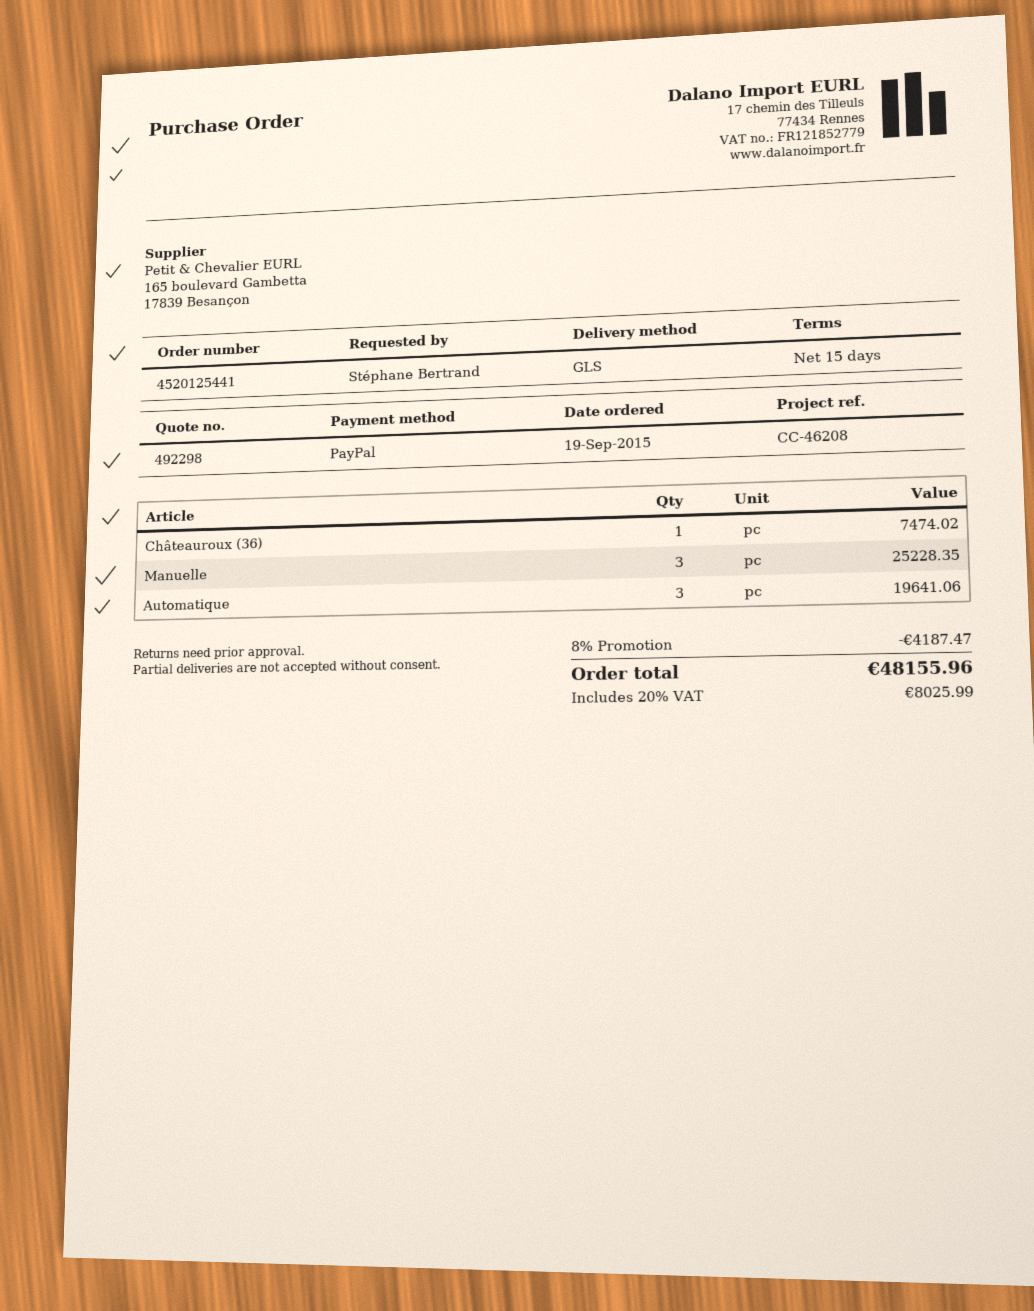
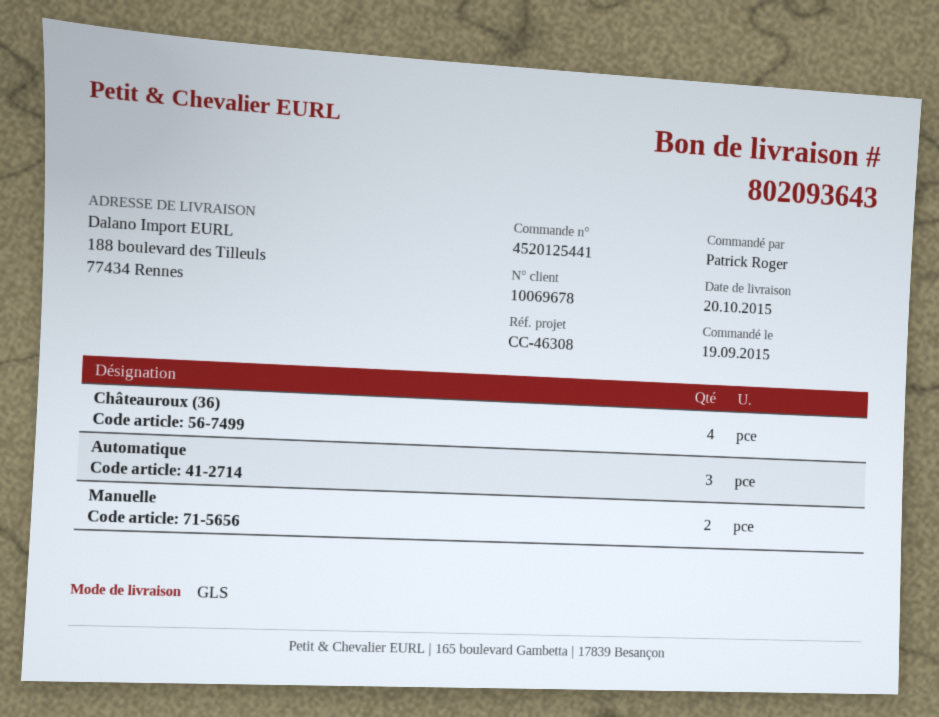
reference: CC-46208 -> CC-46308
ordered by: Stéphane Bertrand -> Patrick Roger
Châteauroux (36): 1 -> 4
Manuelle: 3 -> 2

